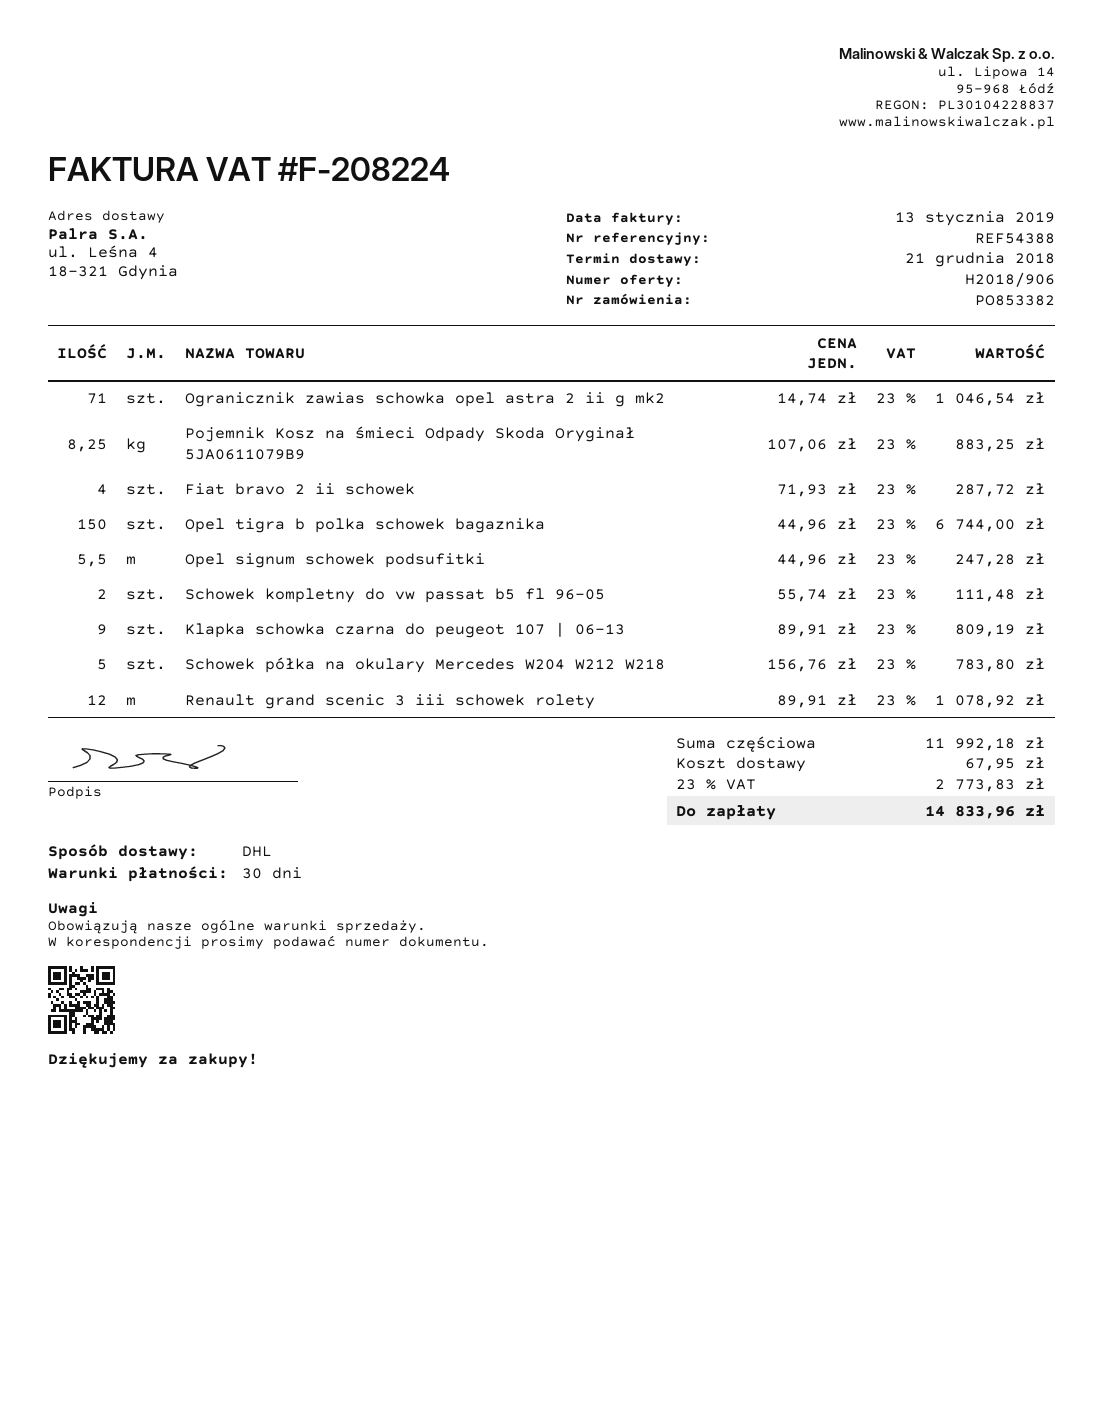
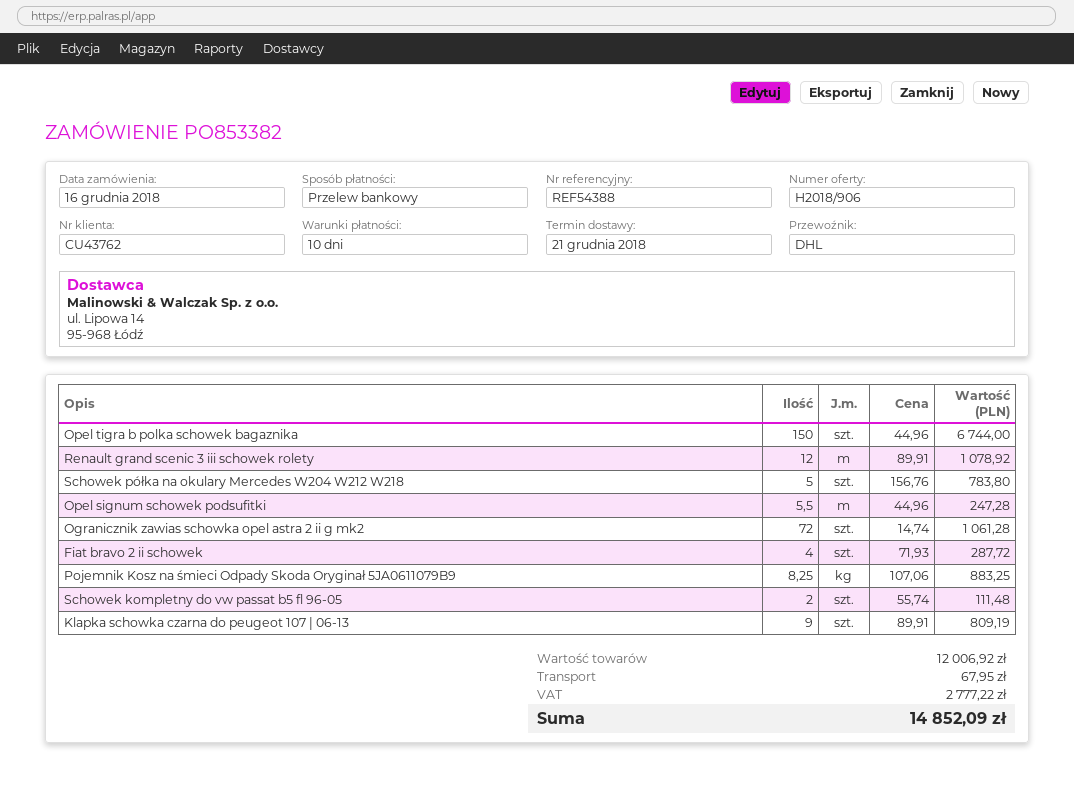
payment terms: 30 days -> 10 days
Ogranicznik zawias schowka opel astra 2 ii g mk2: 71 x 14.74 = 1046.54 -> 72 x 14.74 = 1061.28
subtotal: 11992.18 -> 12006.92
tax: 2773.83 -> 2777.22
total: 14833.96 -> 14852.09

